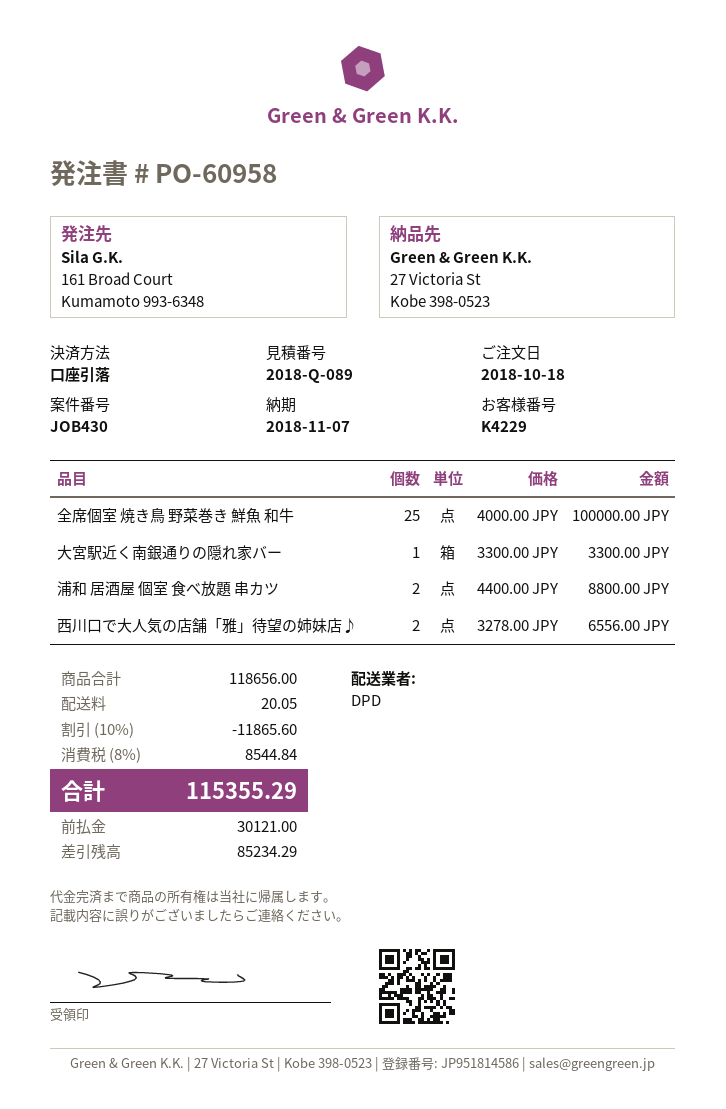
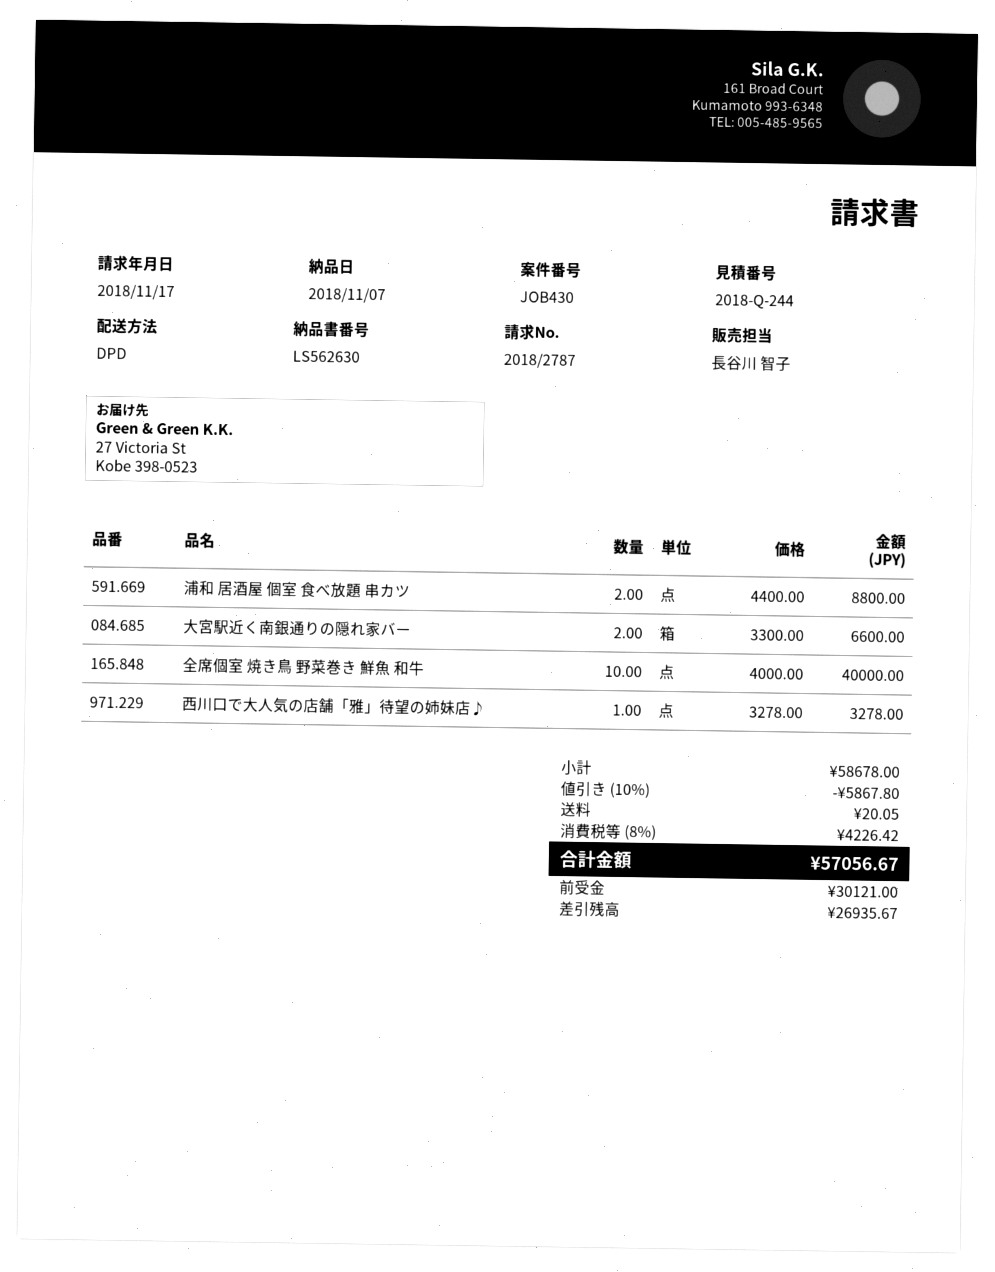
quote number: 2018-Q-089 -> 2018-Q-244
全席個室 焼き鳥 野菜巻き 鮮魚 和牛: 25 x 4000.00 = 100000.00 -> 10 x 4000.00 = 40000.00
大宮駅近く南銀通りの隠れ家バー: 1 x 3300.00 = 3300.00 -> 2 x 3300.00 = 6600.00
西川口で大人気の店舗「雅」待望の姉妹店♪: 2 x 3278.00 = 6556.00 -> 1 x 3278.00 = 3278.00
subtotal: 118656.00 -> 58678.00
discount: 10% = 11865.60 -> 10% = 5867.80
tax: 8% = 8544.84 -> 8% = 4226.42
total: 115355.29 -> 57056.67
balance: 85234.29 -> 26935.67

